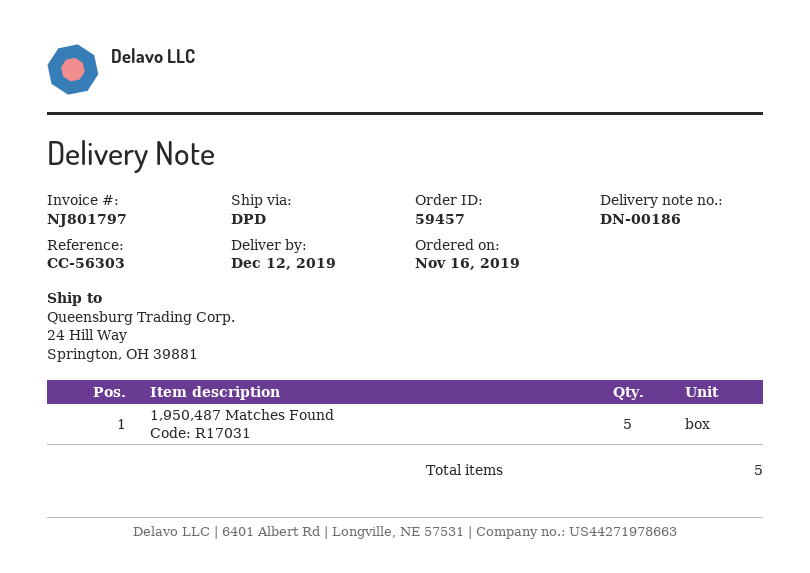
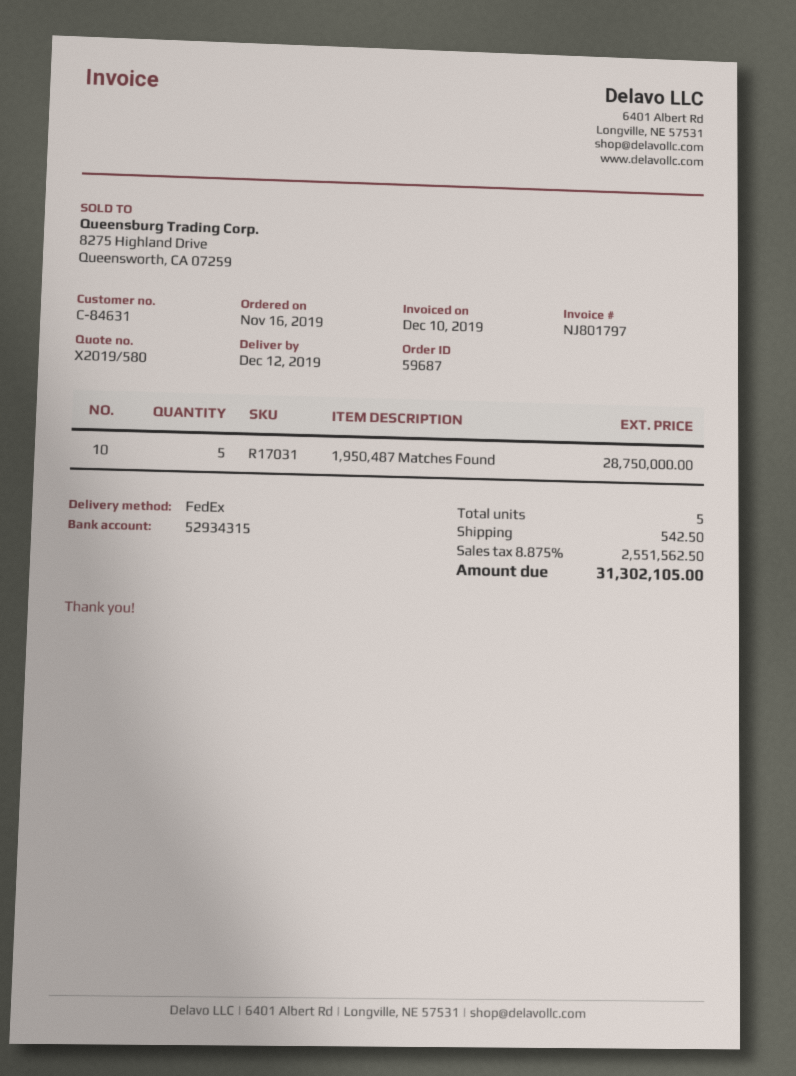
order number: 59457 -> 59687
shipping method: DPD -> FedEx

